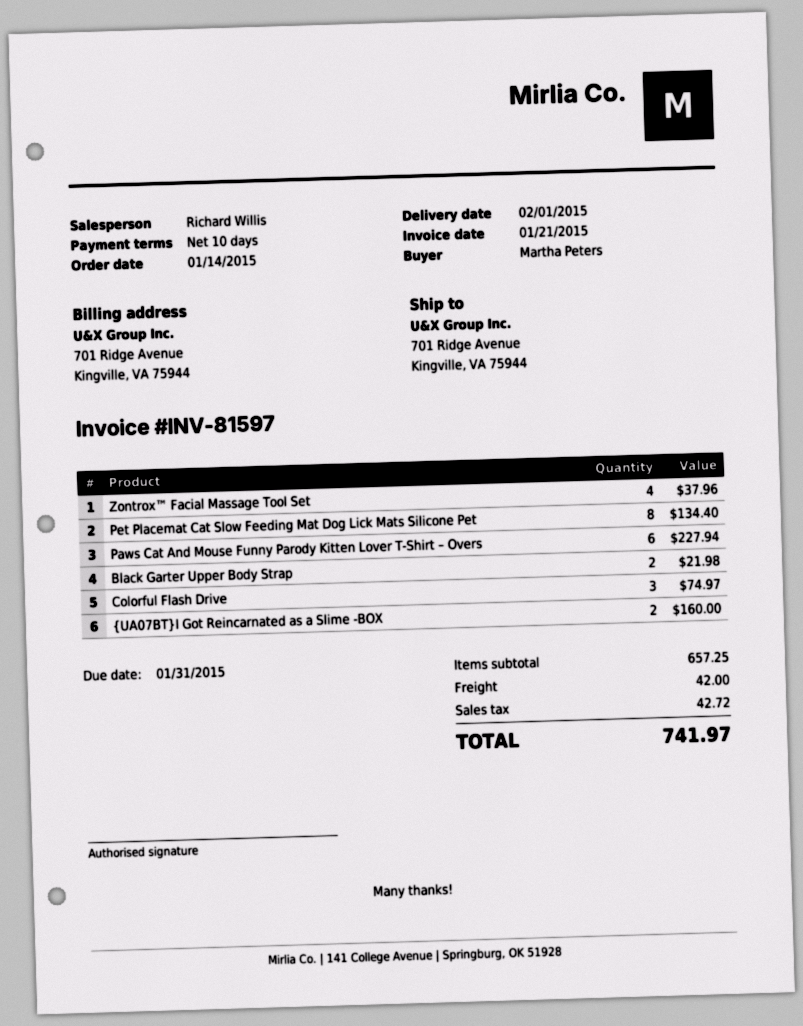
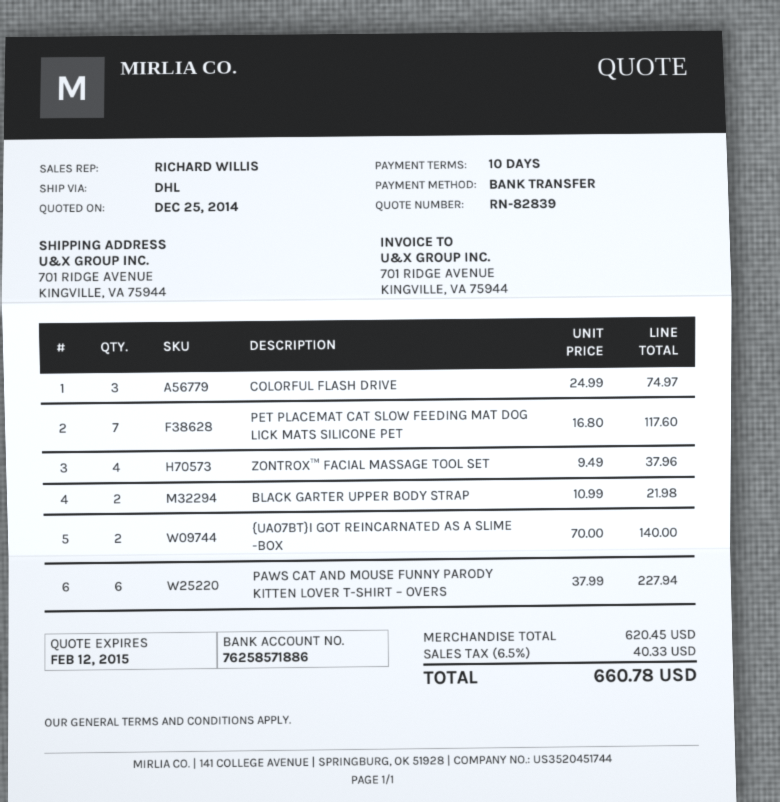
Pet Placemat Cat Slow Feeding Mat Dog Lick Mats Silicone Pet: 8 for 134.40 -> 7 for 117.60
{UA07BT}I Got Reincarnated as a Slime -BOX: 2 for 160.00 -> 2 for 140.00
subtotal: 657.25 -> 620.45
shipping: 42.00 -> none
tax: 42.72 -> 40.33
total: 741.97 -> 660.78

